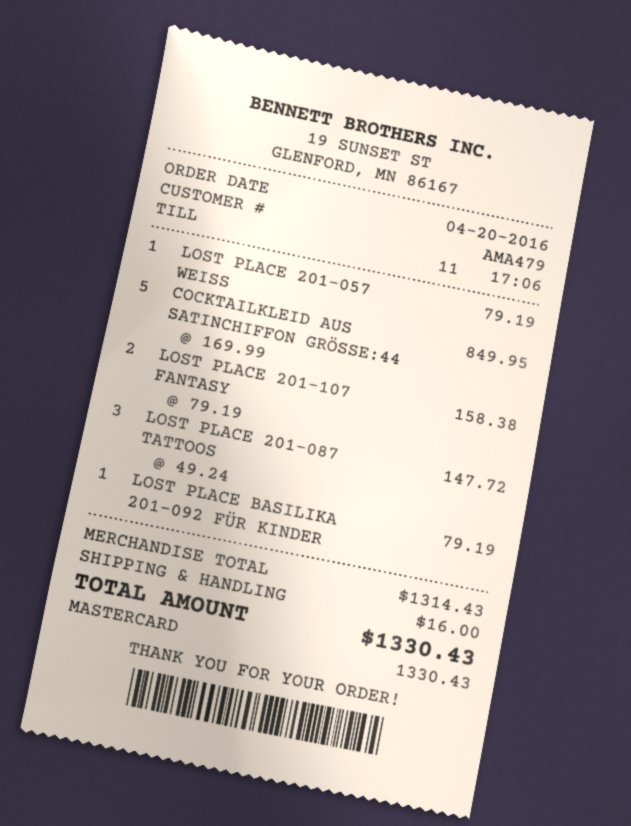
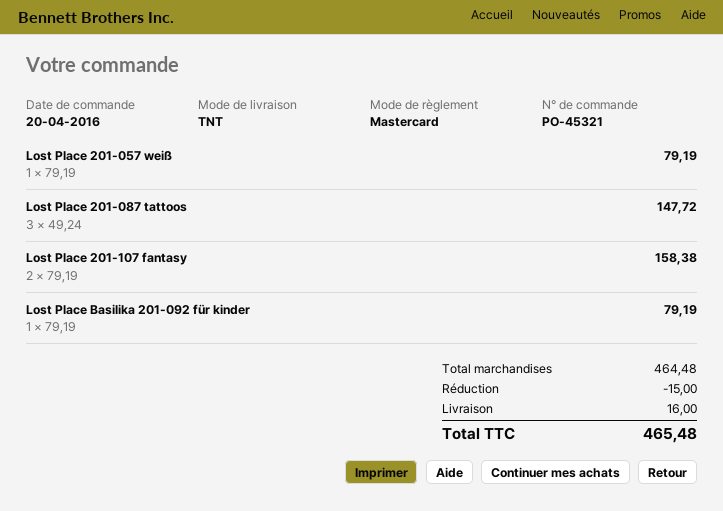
COCKTAILKLEID AUS SATINCHIFFON GRÖSSE:44: 5 x 169.99 = 849.95 -> none
subtotal: 1314.43 -> 464.48
discount: none -> 15.00
total: 1330.43 -> 465.48

